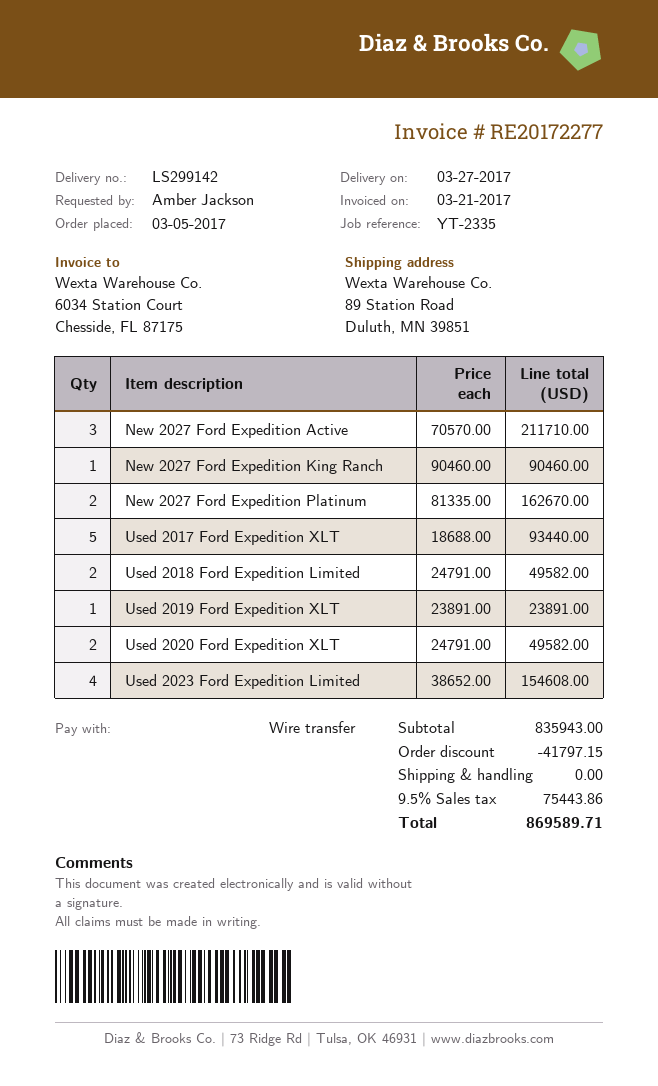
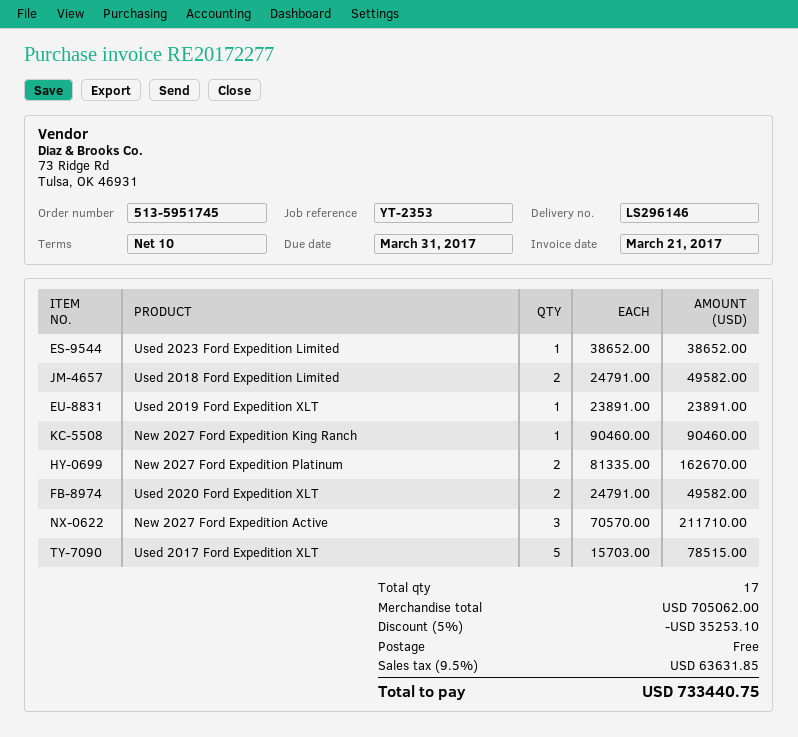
delivery note number: LS299142 -> LS296146
reference: YT-2335 -> YT-2353
Used 2017 Ford Expedition XLT: 5 x 18688.00 = 93440.00 -> 5 x 15703.00 = 78515.00
Used 2023 Ford Expedition Limited: 4 x 38652.00 = 154608.00 -> 1 x 38652.00 = 38652.00
subtotal: 835943.00 -> 705062.00
discount: 41797.15 -> 35253.10
tax: 9.5% = 75443.86 -> 9.5% = 63631.85
total: 869589.71 -> 733440.75

